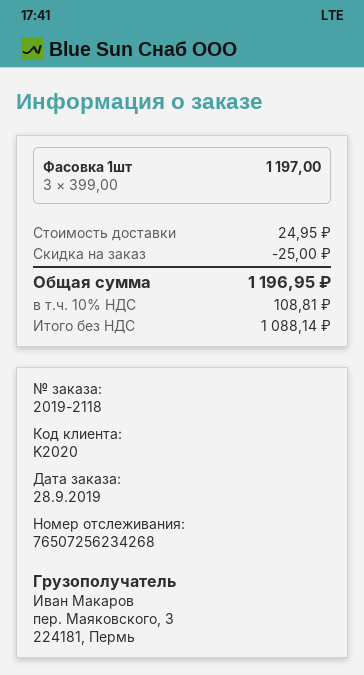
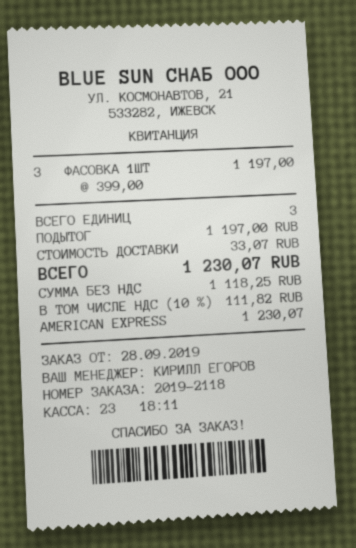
discount: 25.00 -> none
shipping: 24.95 -> 33.07
net: 1088.14 -> 1118.25
tax: 10% = 108.81 -> 10% = 111.82
total: 1196.95 -> 1230.07

